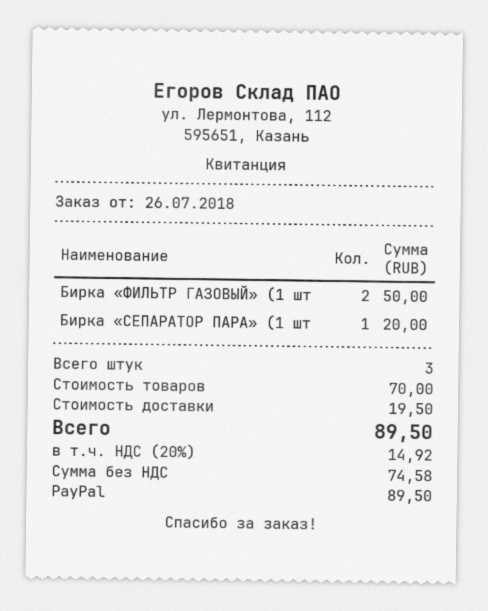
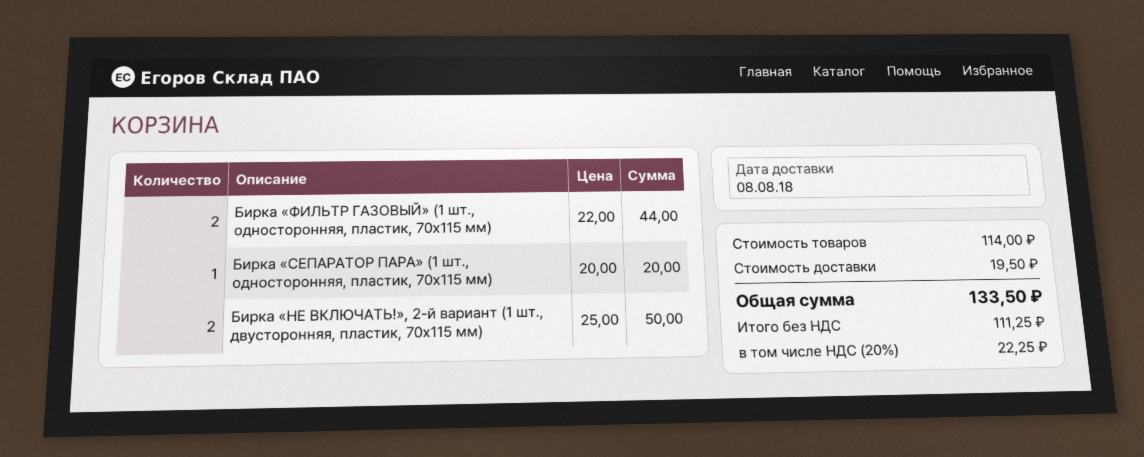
Бирка «ФИЛЬТР ГАЗОВЫЙ» (1 шт: 2 for 50.00 -> 2 for 44.00
Бирка «НЕ ВКЛЮЧАТЬ!», 2-й вариант (1 шт., двусторонняя, пластик, 70х115 мм): none -> 2 for 50.00
subtotal: 70.00 -> 114.00
net: 74.58 -> 111.25
tax: 20% = 14.92 -> 20% = 22.25
total: 89.50 -> 133.50

